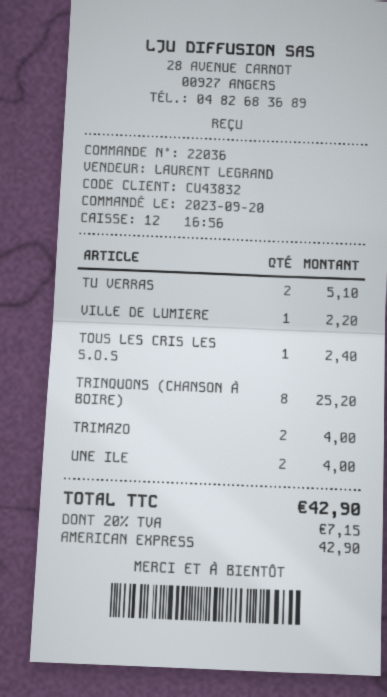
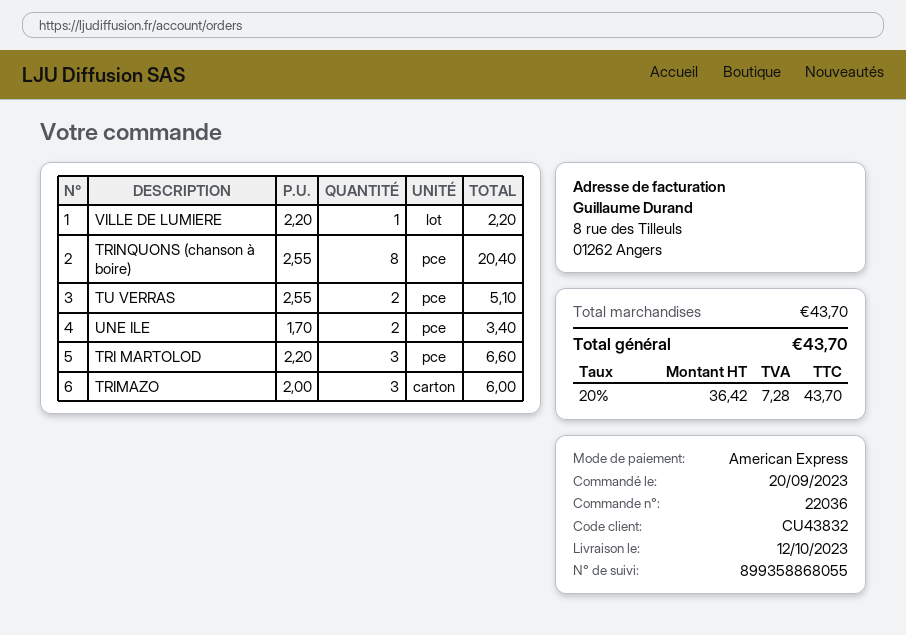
TOUS LES CRIS LES S.O.S: 1 for 2.40 -> none
TRINQUONS (CHANSON À BOIRE): 8 for 25.20 -> 8 for 20.40
TRIMAZO: 2 for 4.00 -> 3 for 6.00
UNE ILE: 2 for 4.00 -> 2 for 3.40
TRI MARTOLOD: none -> 3 for 6.60
tax: 20% = 7.15 -> 20% = 7.28
total: 42.90 -> 43.70

